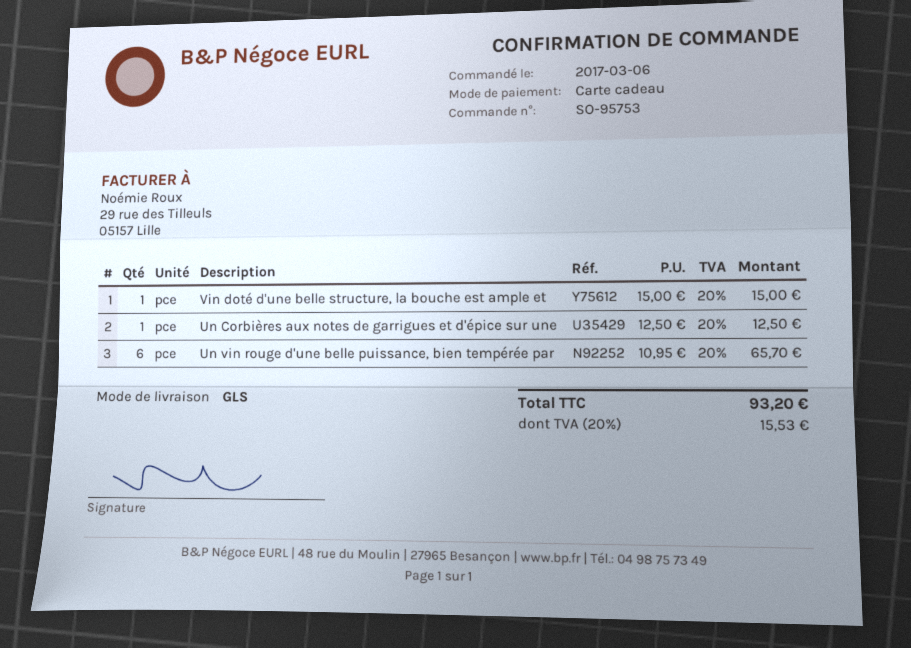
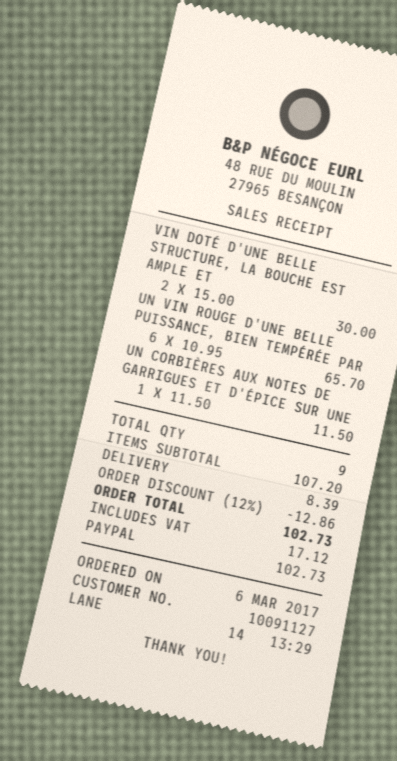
payment method: gift card -> PayPal
Vin doté d'une belle structure, la bouche est ample et: 1 x 15.00 = 15.00 -> 2 x 15.00 = 30.00
Un Corbières aux notes de garrigues et d'épice sur une: 1 x 12.50 = 12.50 -> 1 x 11.50 = 11.50
discount: none -> 12% = 12.86
shipping: none -> 8.39
tax: 15.53 -> 17.12
total: 93.20 -> 102.73

